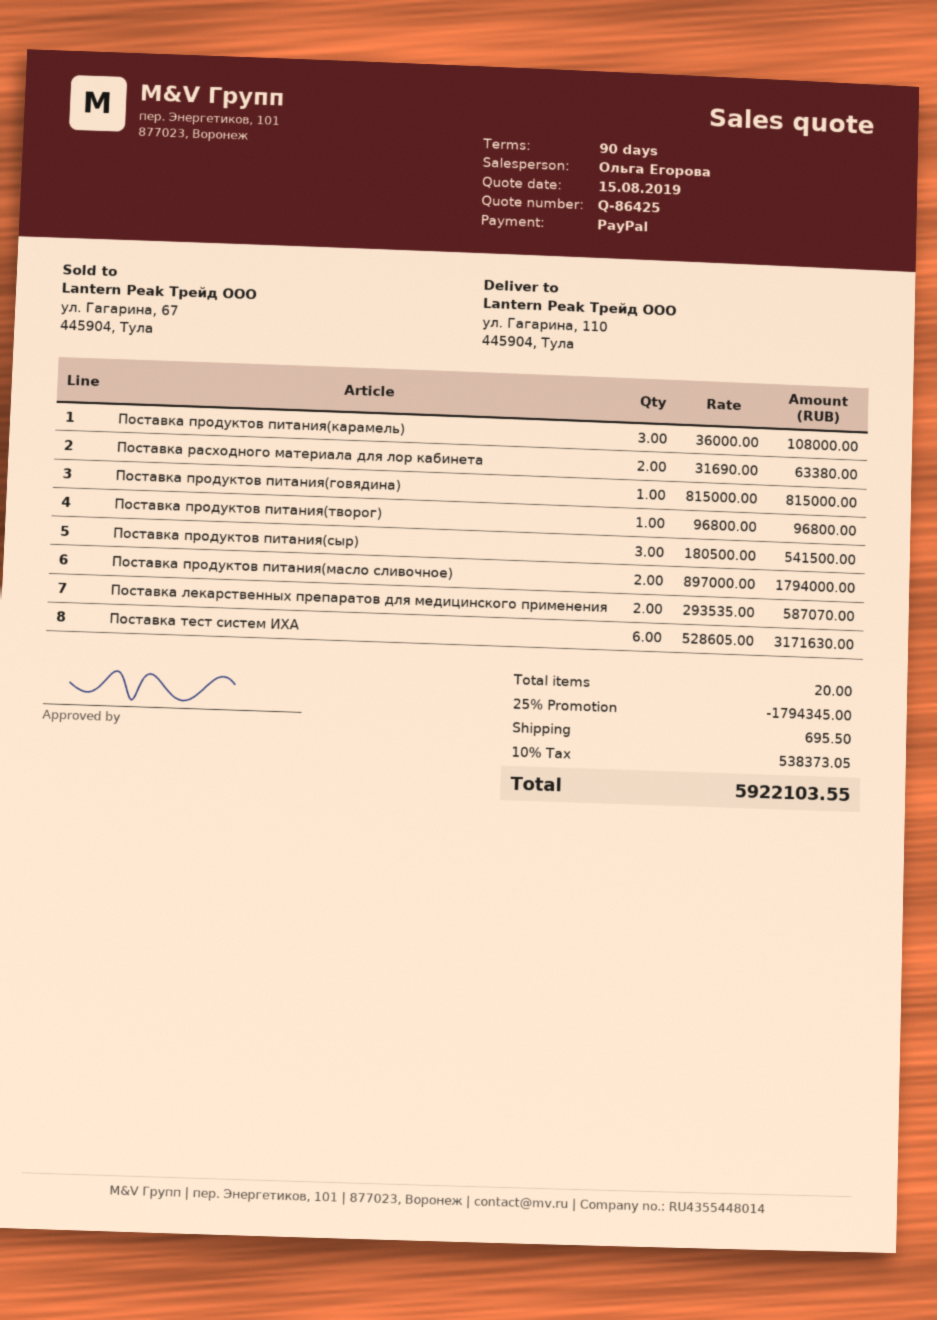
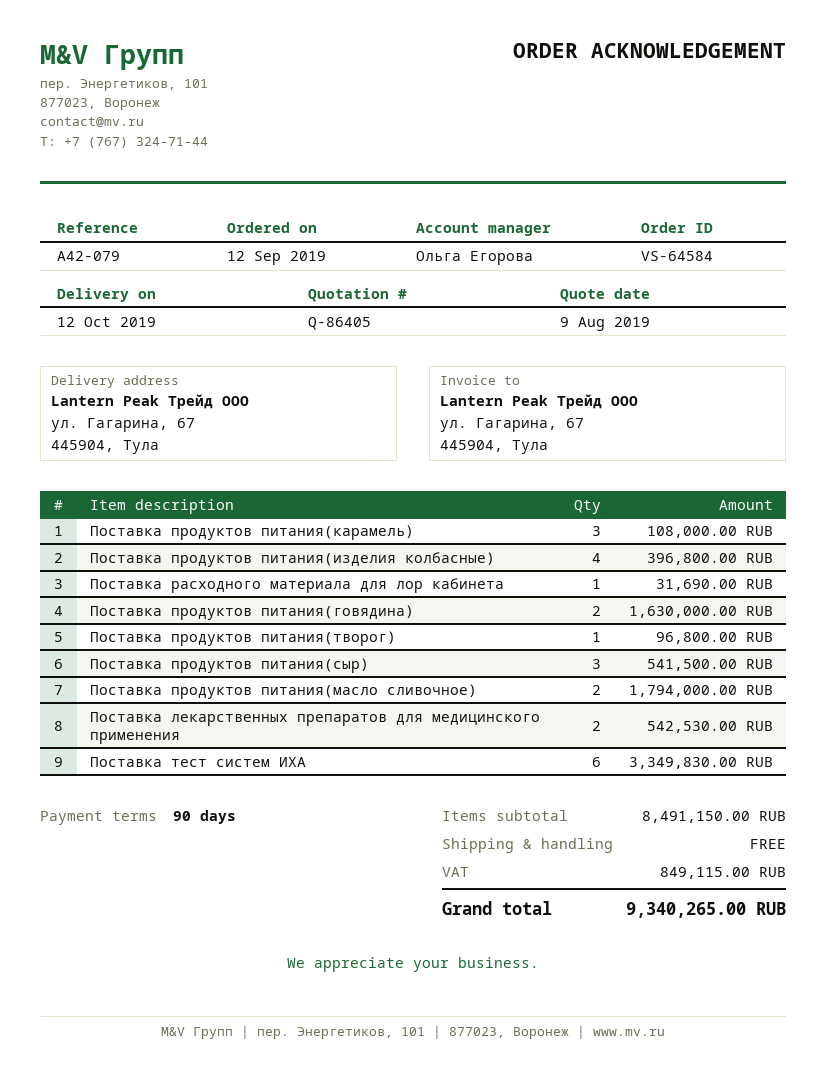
quote number: Q-86425 -> Q-86405
quote date: 2019-08-15 -> 2019-08-09
ship to: ул. Гагарина, 110, 445904, Тула -> ул. Гагарина, 67, 445904, Тула
Поставка расходного материала для лор кабинета: 2 for 63380.00 -> 1 for 31690.00
Поставка продуктов питания(говядина): 1 for 815000.00 -> 2 for 1630000.00
Поставка лекарственных препаратов для медицинского применения: 2 for 587070.00 -> 2 for 542530.00
Поставка тест систем ИХА: 6 for 3171630.00 -> 6 for 3349830.00
Поставка продуктов питания(изделия колбасные): none -> 4 for 396800.00
discount: 25% = 1794345.00 -> none
shipping: 695.50 -> 0.00
tax: 538373.05 -> 849115.00
total: 5922103.55 -> 9340265.00

